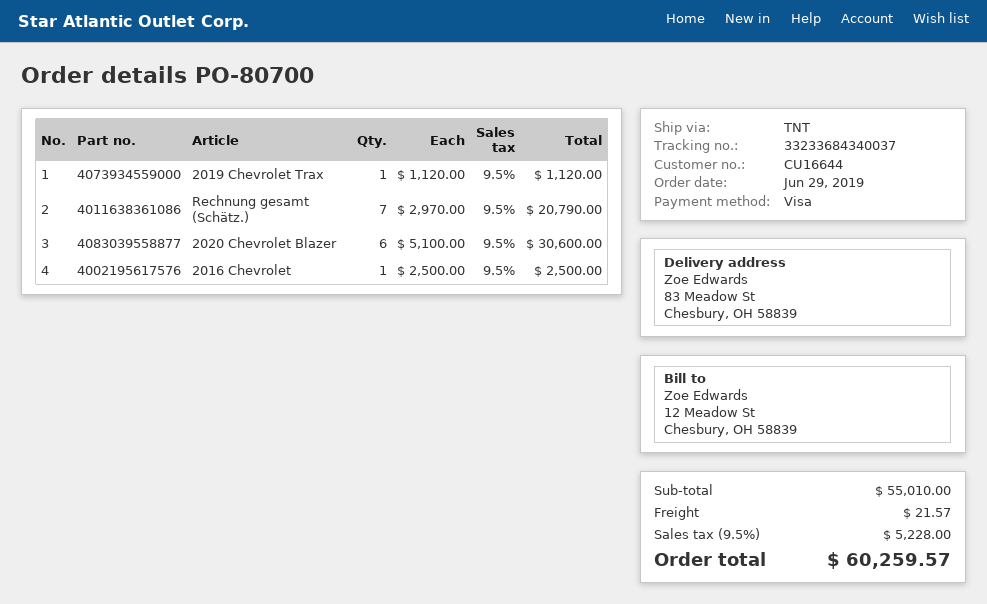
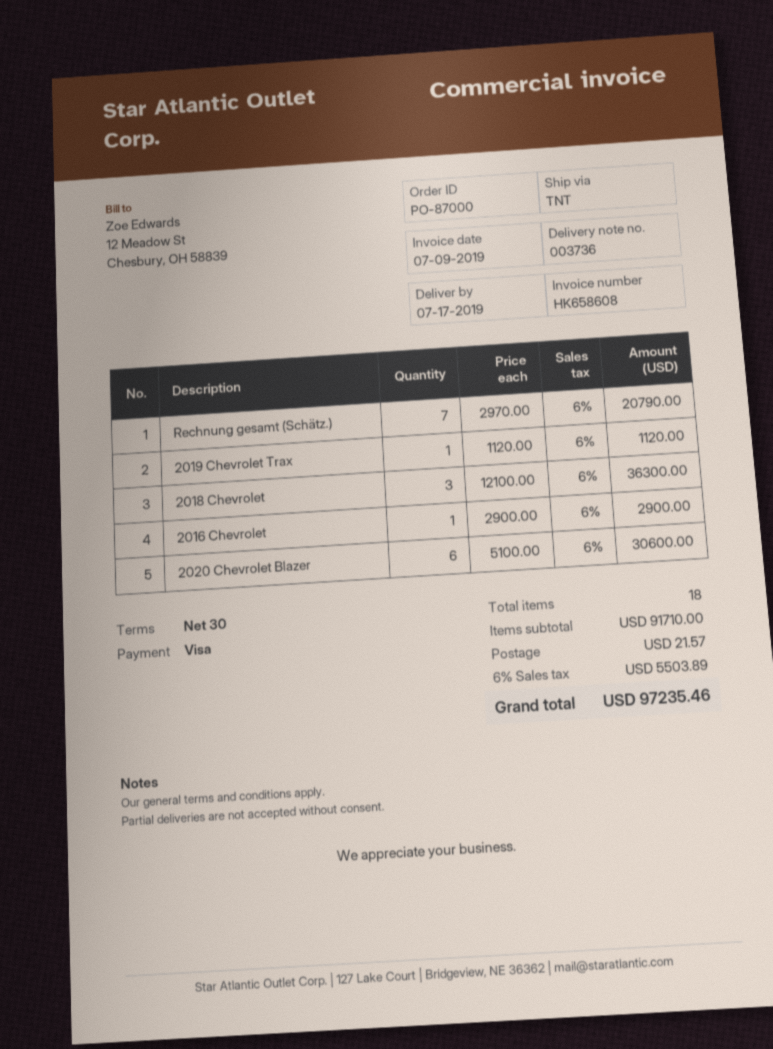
order number: PO-80700 -> PO-87000
2016 Chevrolet: 1 x 2500.00 = 2500.00 -> 1 x 2900.00 = 2900.00
2018 Chevrolet: none -> 3 x 12100.00 = 36300.00
subtotal: 55010.00 -> 91710.00
tax: 9.5% = 5228.00 -> 6% = 5503.89
total: 60259.57 -> 97235.46

